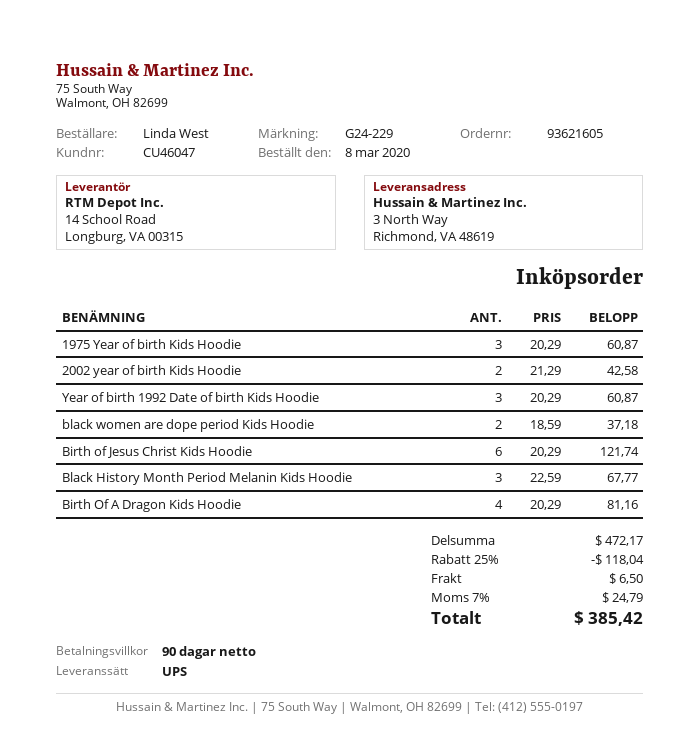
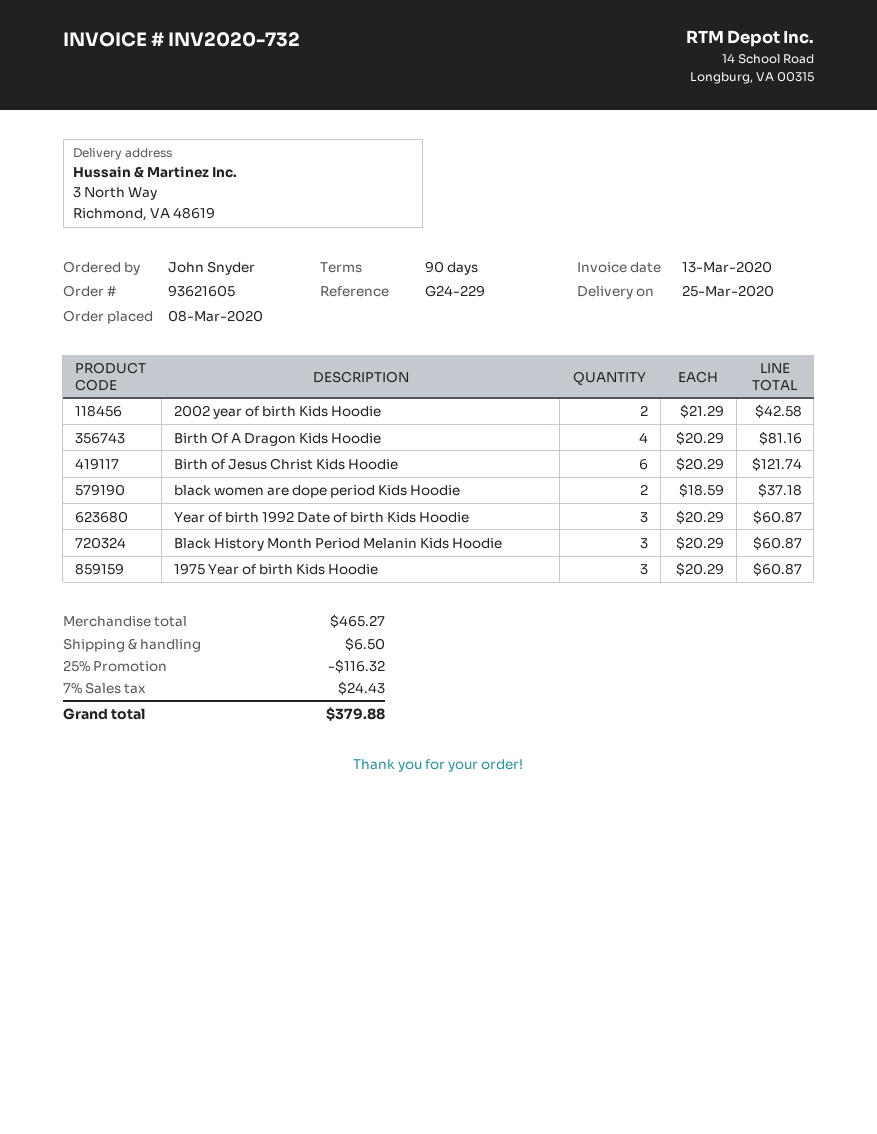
ordered by: Linda West -> John Snyder
Black History Month Period Melanin Kids Hoodie: 3 x 22.59 = 67.77 -> 3 x 20.29 = 60.87
subtotal: 472.17 -> 465.27
discount: 25% = 118.04 -> 25% = 116.32
tax: 7% = 24.79 -> 7% = 24.43
total: 385.42 -> 379.88

